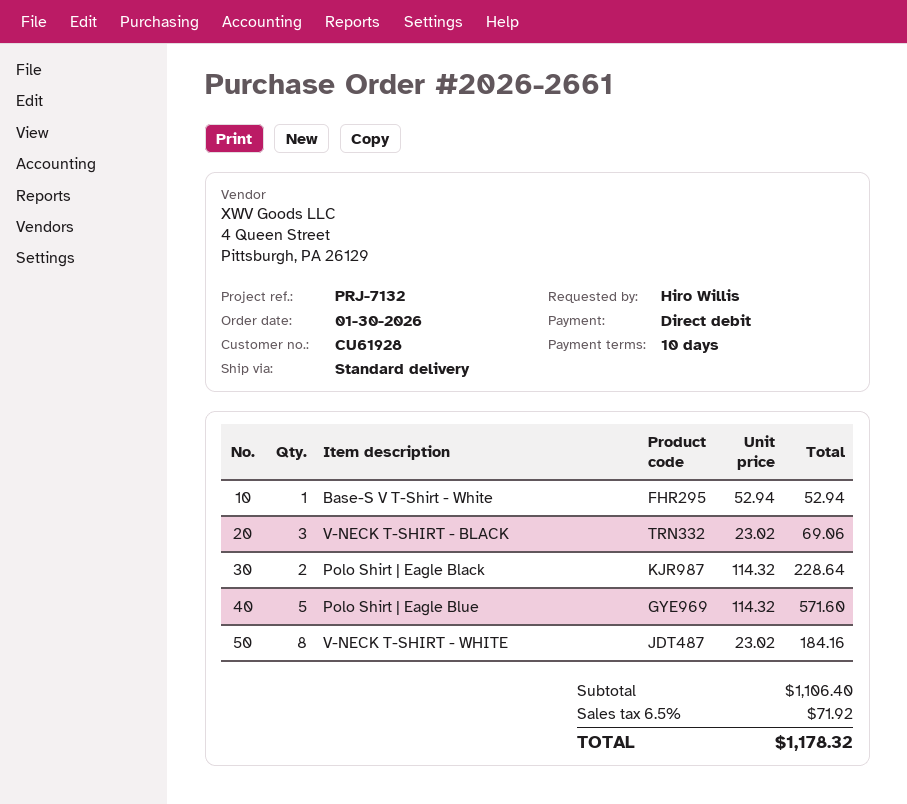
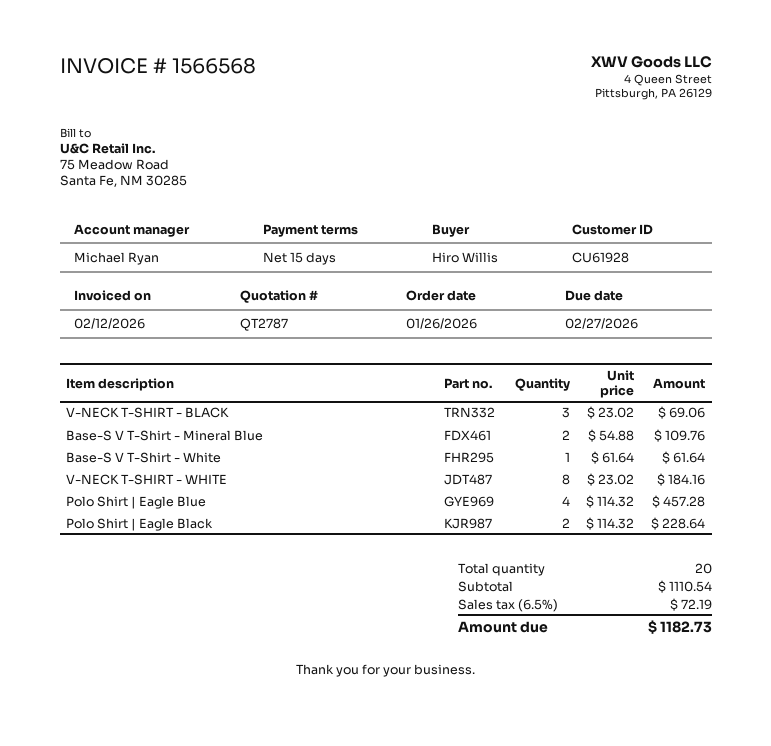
order date: 2026-01-30 -> 2026-01-26
payment terms: 10 days -> 15 days
Base-S V T-Shirt - White: 1 x 52.94 = 52.94 -> 1 x 61.64 = 61.64
Polo Shirt | Eagle Blue: 5 x 114.32 = 571.60 -> 4 x 114.32 = 457.28
Base-S V T-Shirt - Mineral Blue: none -> 2 x 54.88 = 109.76
subtotal: 1106.40 -> 1110.54
tax: 6.5% = 71.92 -> 6.5% = 72.19
total: 1178.32 -> 1182.73

